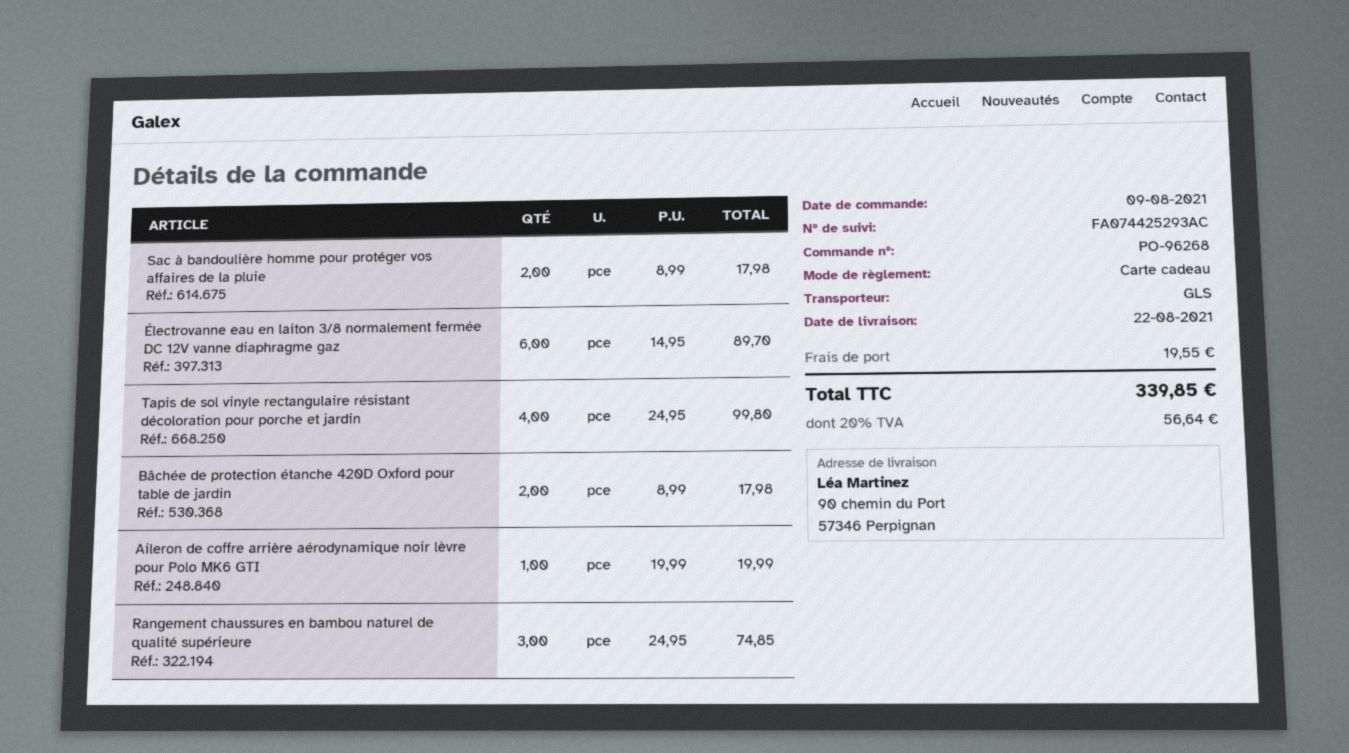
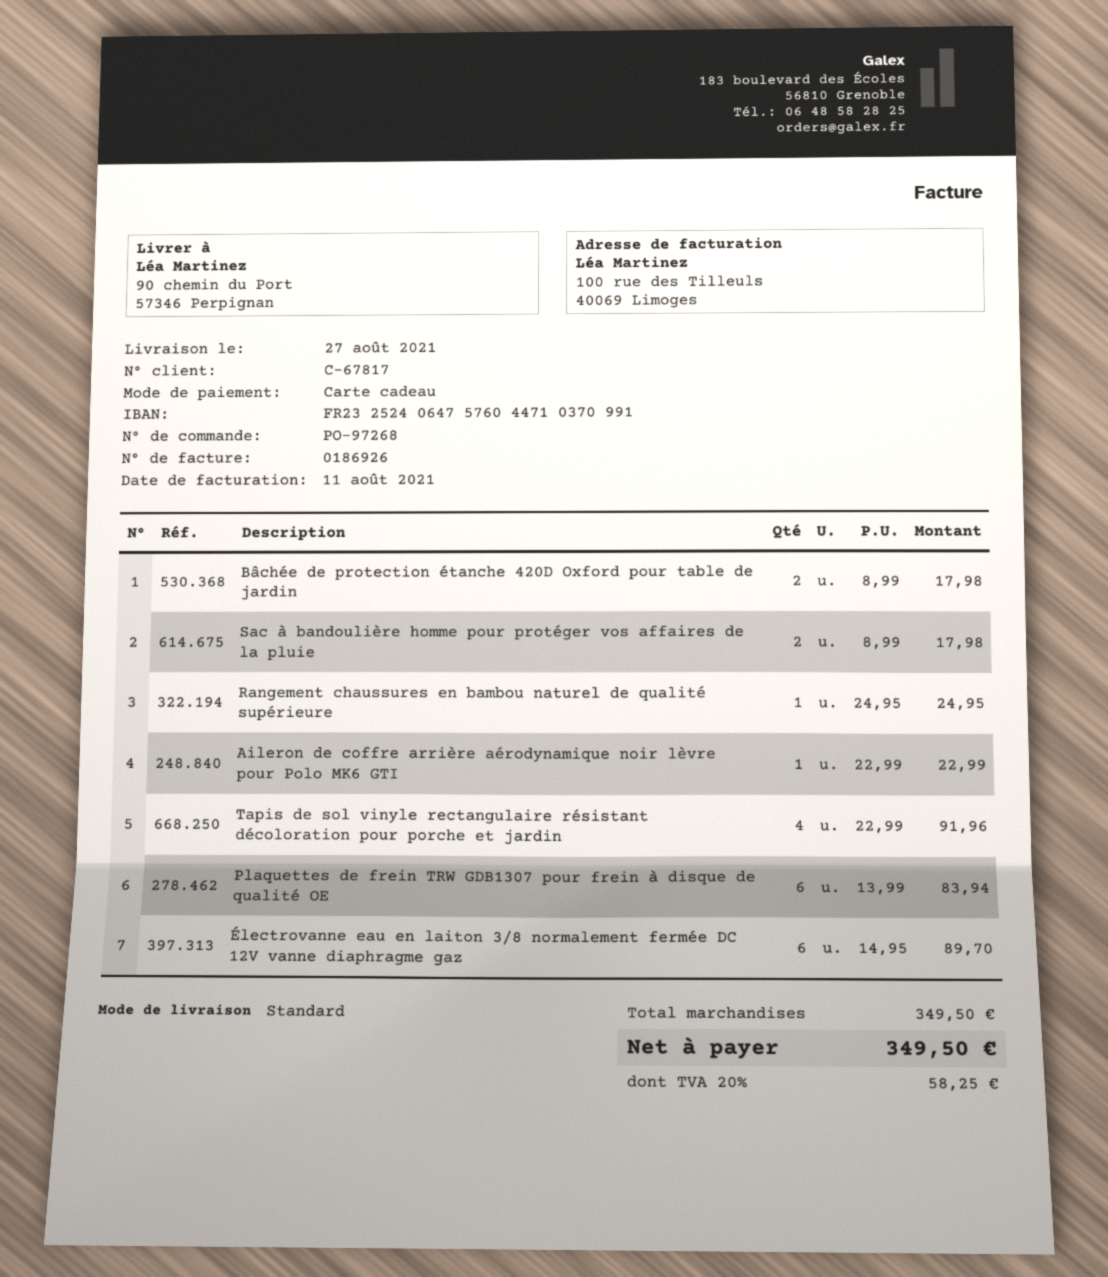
order number: PO-96268 -> PO-97268
delivery date: 2021-08-22 -> 2021-08-27
shipping method: GLS -> standard
Tapis de sol vinyle rectangulaire résistant décoloration pour porche et jardin: 4 x 24.95 = 99.80 -> 4 x 22.99 = 91.96
Aileron de coffre arrière aérodynamique noir lèvre pour Polo MK6 GTI: 1 x 19.99 = 19.99 -> 1 x 22.99 = 22.99
Rangement chaussures en bambou naturel de qualité supérieure: 3 x 24.95 = 74.85 -> 1 x 24.95 = 24.95
Plaquettes de frein TRW GDB1307 pour frein à disque de qualité OE: none -> 6 x 13.99 = 83.94
shipping: 19.55 -> none
tax: 20% = 56.64 -> 20% = 58.25
total: 339.85 -> 349.50

